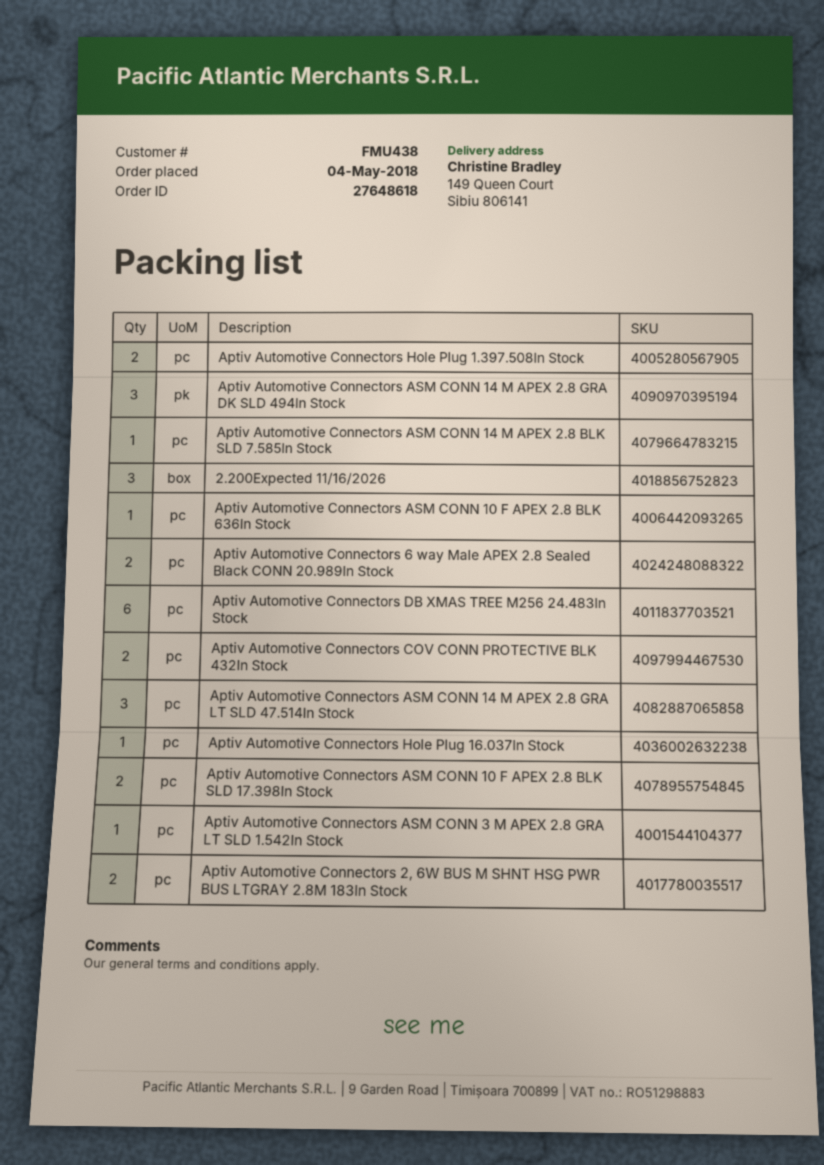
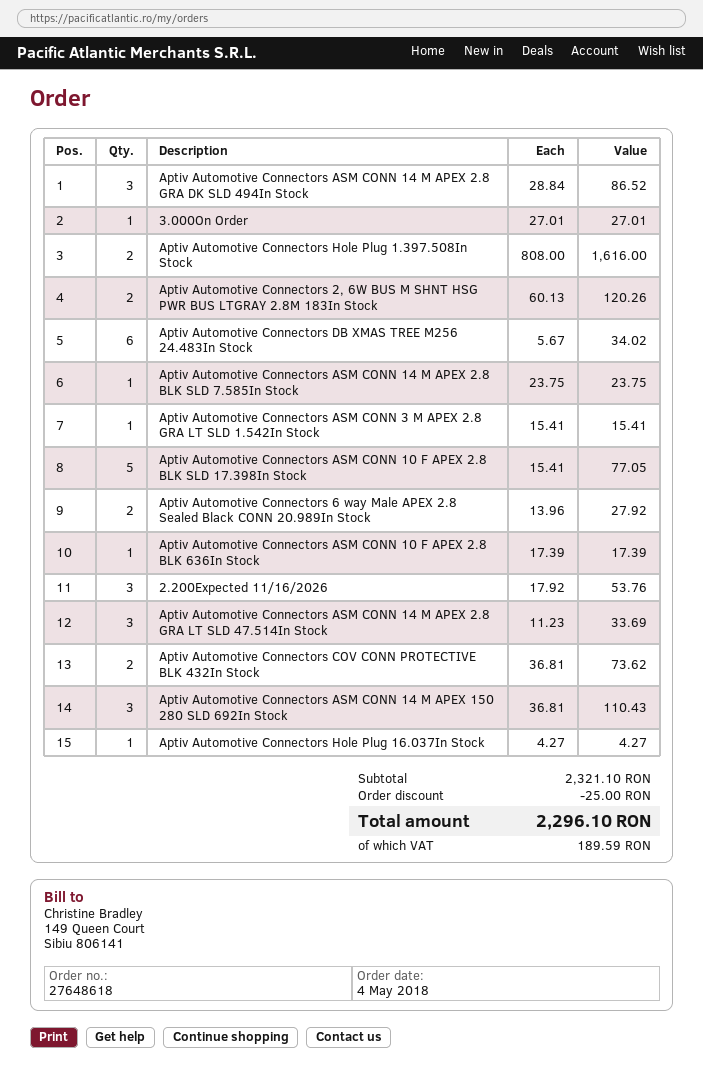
Aptiv Automotive Connectors ASM CONN 10 F APEX 2.8 BLK SLD 17.398In Stock: 2 -> 5
3.000On Order: none -> 1
Aptiv Automotive Connectors ASM CONN 14 M APEX 150 280 SLD 692In Stock: none -> 3

